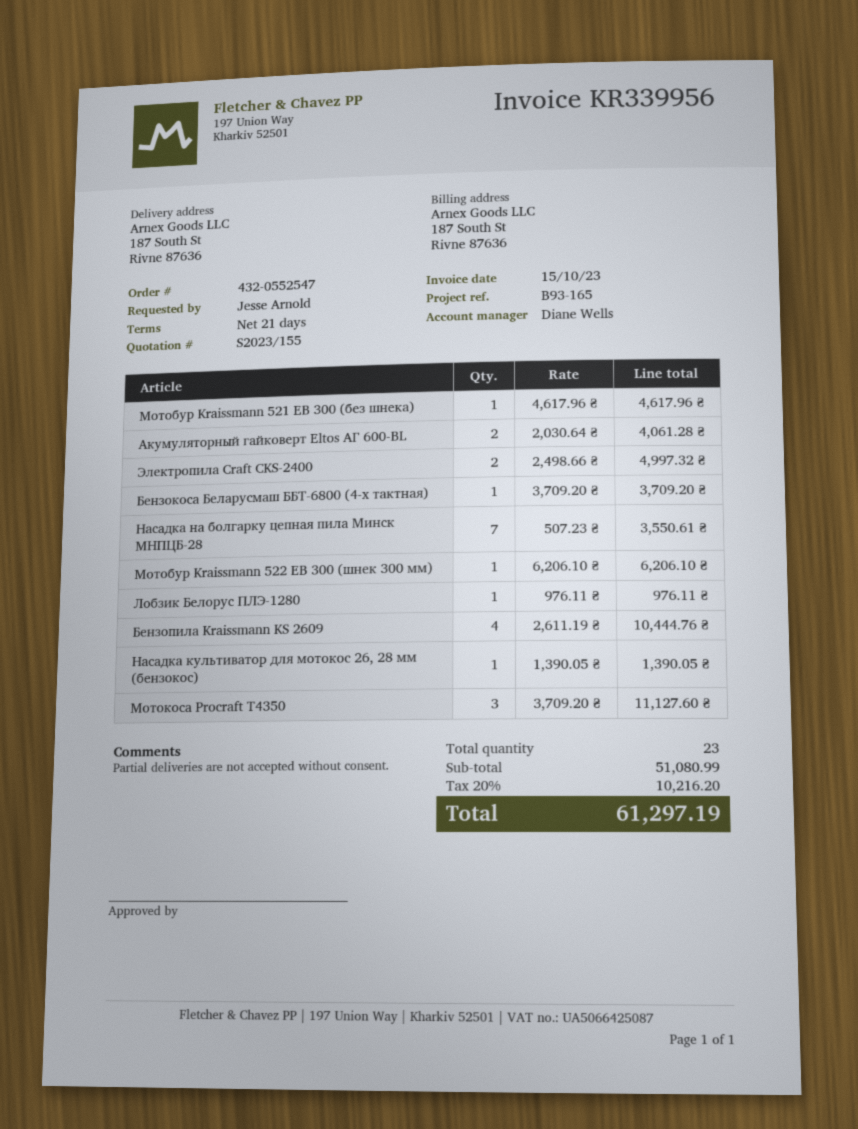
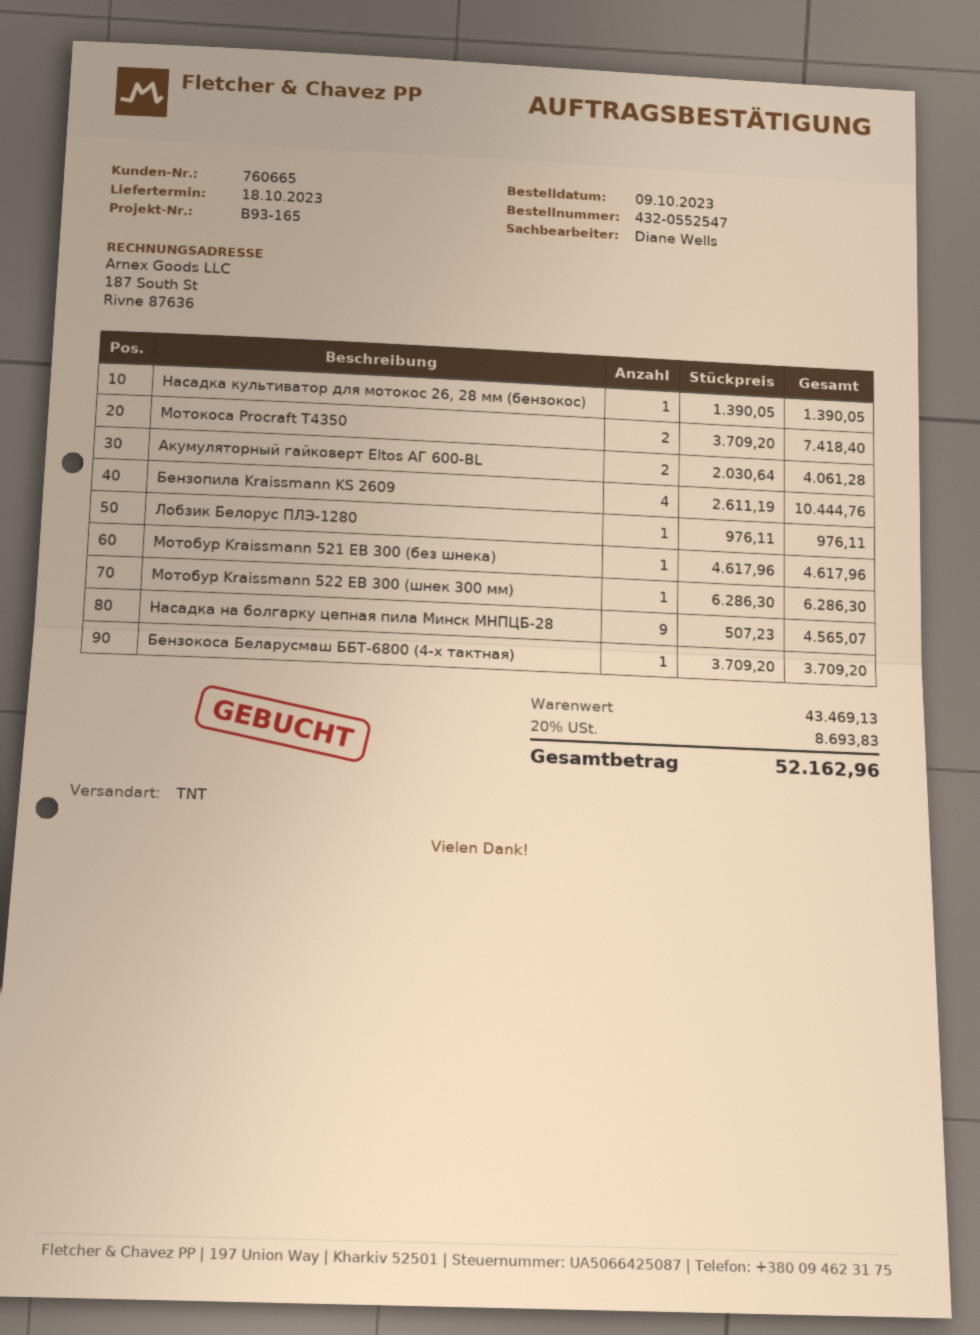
Электропила Craft CKS-2400: 2 x 2498.66 = 4997.32 -> none
Насадка на болгарку цепная пила Минск МНПЦБ-28: 7 x 507.23 = 3550.61 -> 9 x 507.23 = 4565.07
Мотобур Kraissmann 522 EB 300 (шнек 300 мм): 1 x 6206.10 = 6206.10 -> 1 x 6286.30 = 6286.30
Мотокоса Procraft Т4350: 3 x 3709.20 = 11127.60 -> 2 x 3709.20 = 7418.40
subtotal: 51080.99 -> 43469.13
tax: 20% = 10216.20 -> 20% = 8693.83
total: 61297.19 -> 52162.96

